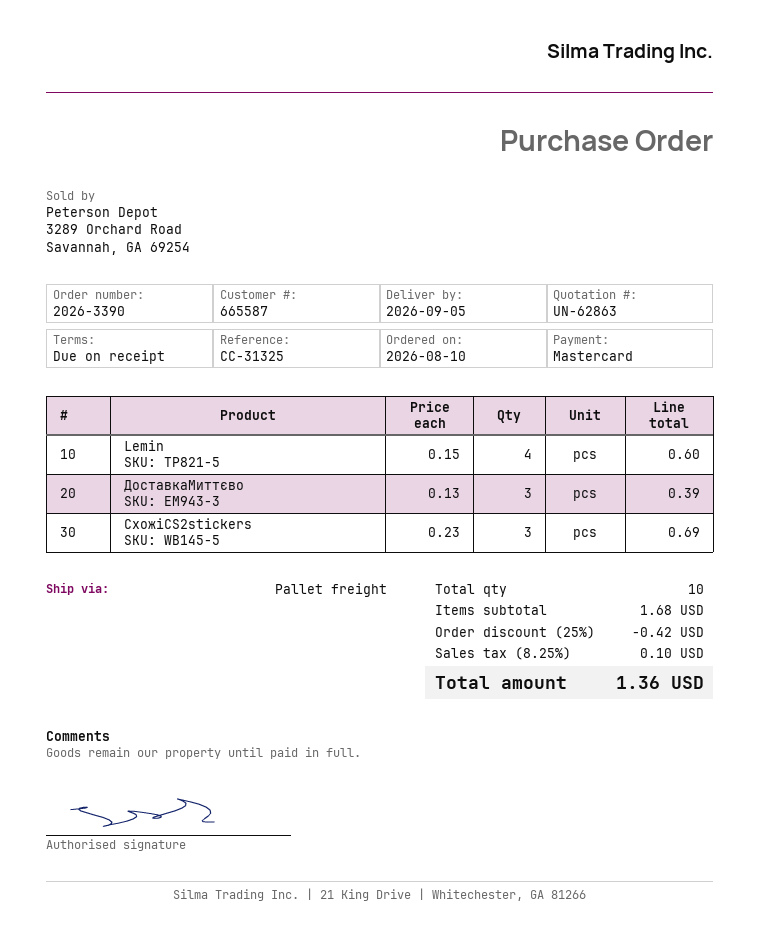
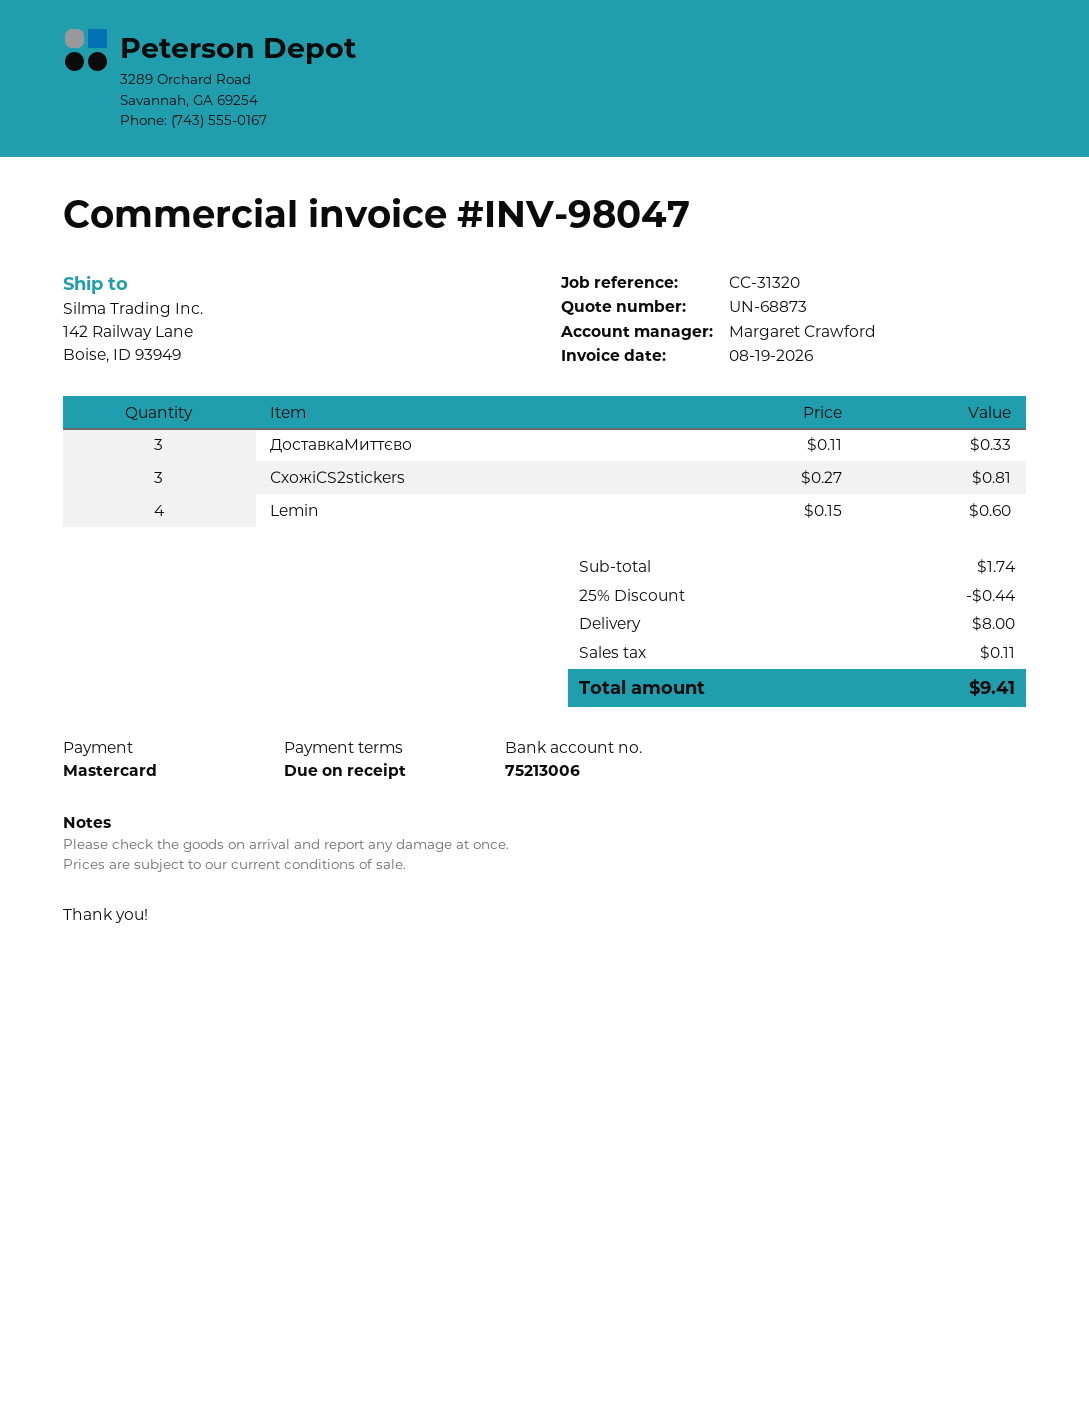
quote number: UN-62863 -> UN-68873
reference: CC-31325 -> CC-31320
ДоставкаМиттєво: 3 x 0.13 = 0.39 -> 3 x 0.11 = 0.33
СхожіCS2stickers: 3 x 0.23 = 0.69 -> 3 x 0.27 = 0.81
subtotal: 1.68 -> 1.74
discount: 25% = 0.42 -> 25% = 0.44
shipping: none -> 8.00
tax: 0.10 -> 0.11
total: 1.36 -> 9.41

